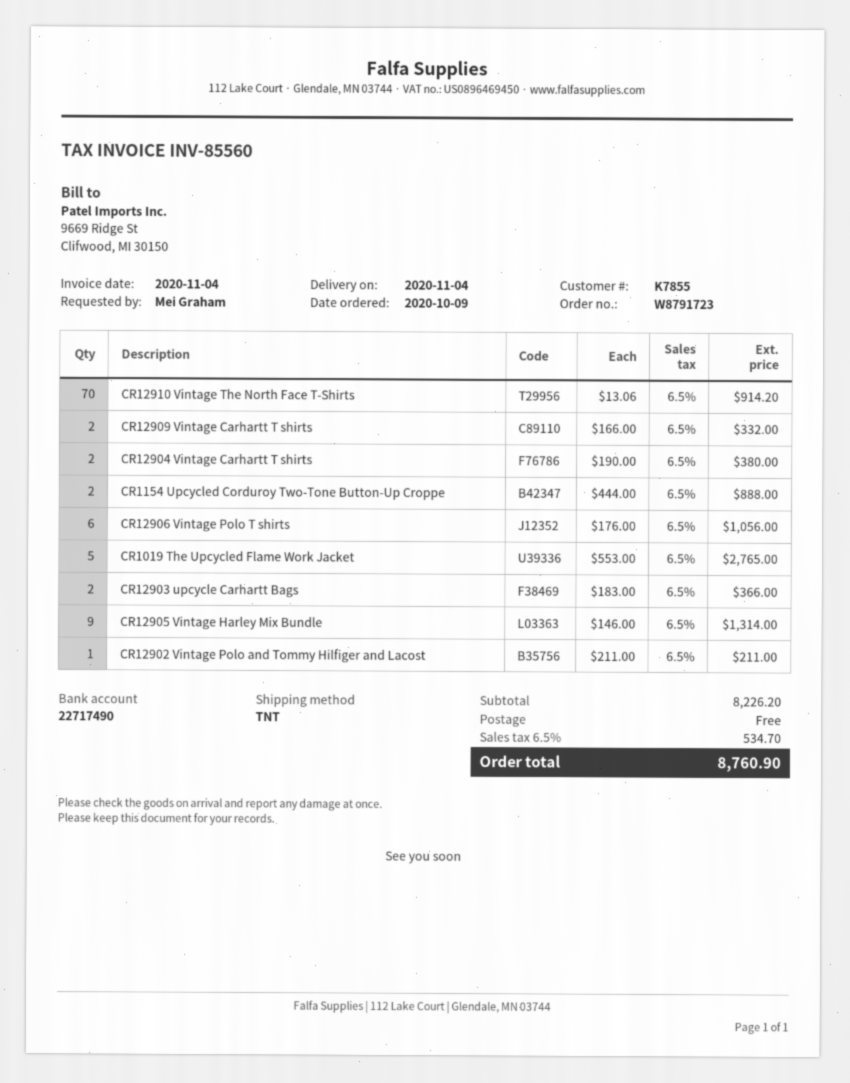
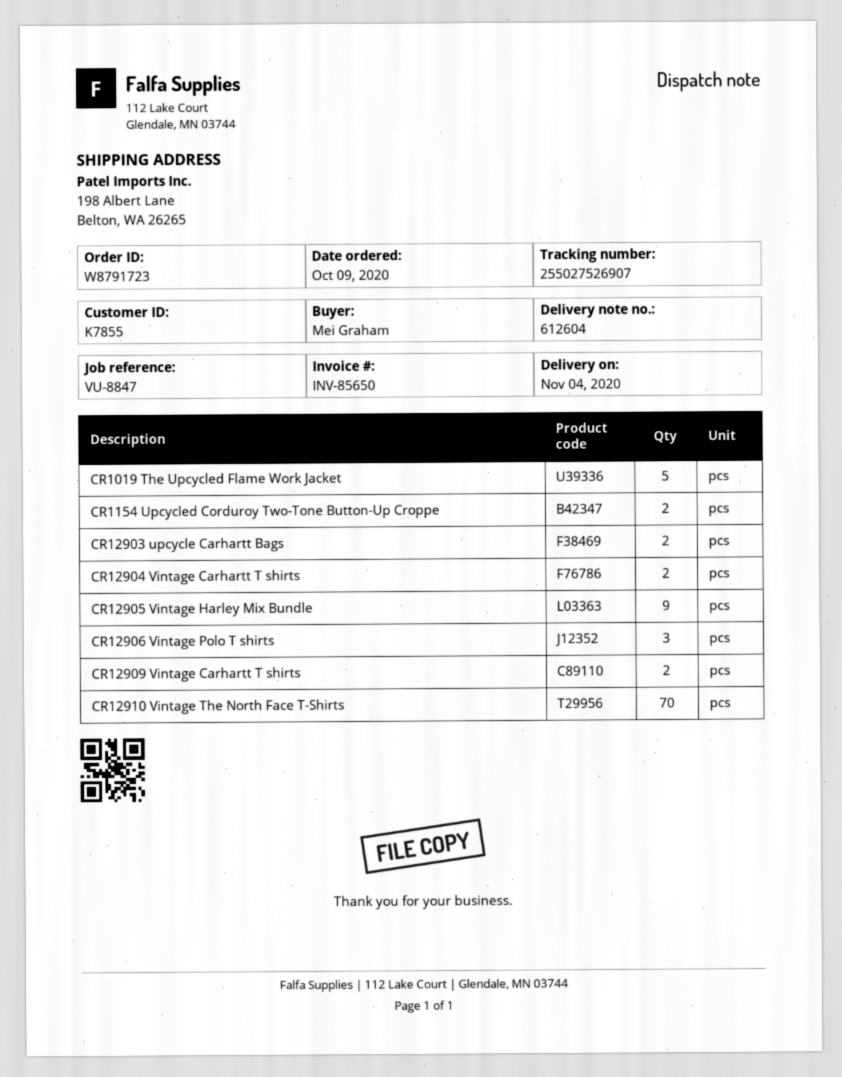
invoice number: INV-85560 -> INV-85650
CR12906 Vintage Polo T shirts: 6 -> 3
CR12902 Vintage Polo and Tommy Hilfiger and Lacost: 1 -> none

